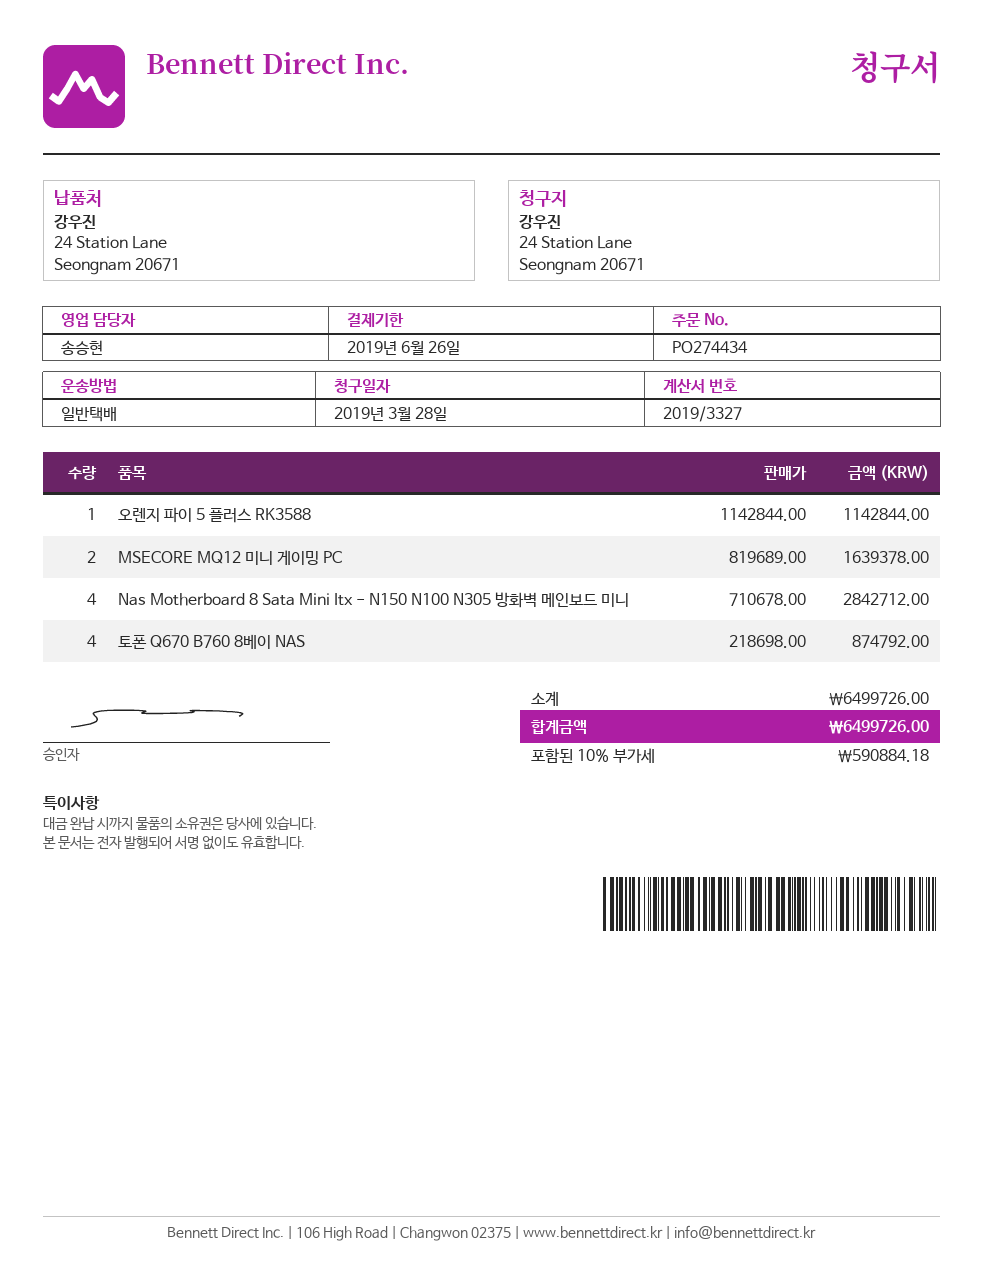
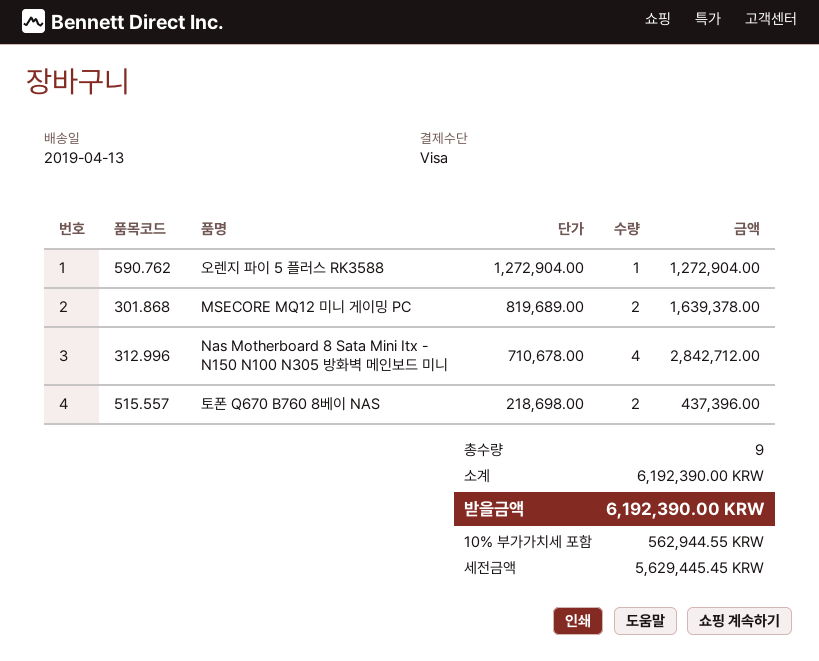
오렌지 파이 5 플러스 RK3588: 1 x 1142844.00 = 1142844.00 -> 1 x 1272904.00 = 1272904.00
토폰 Q670 B760 8베이 NAS: 4 x 218698.00 = 874792.00 -> 2 x 218698.00 = 437396.00
subtotal: 6499726.00 -> 6192390.00
tax: 10% = 590884.18 -> 10% = 562944.55
total: 6499726.00 -> 6192390.00

